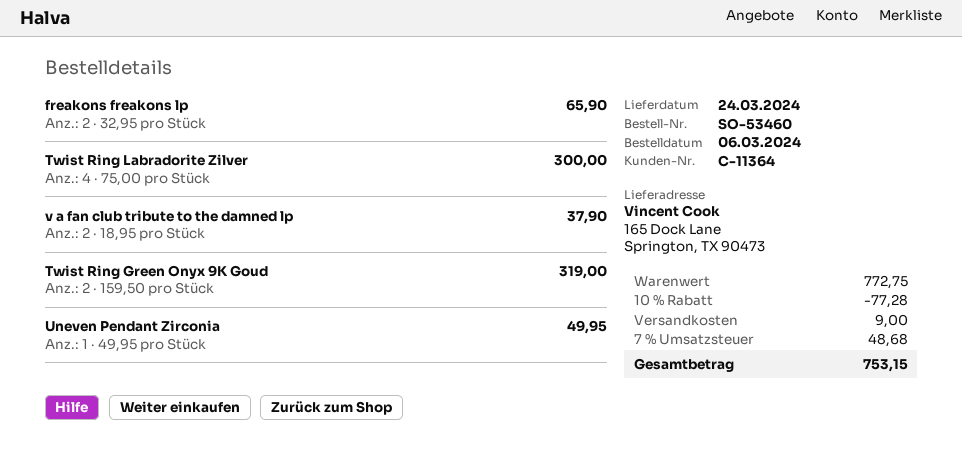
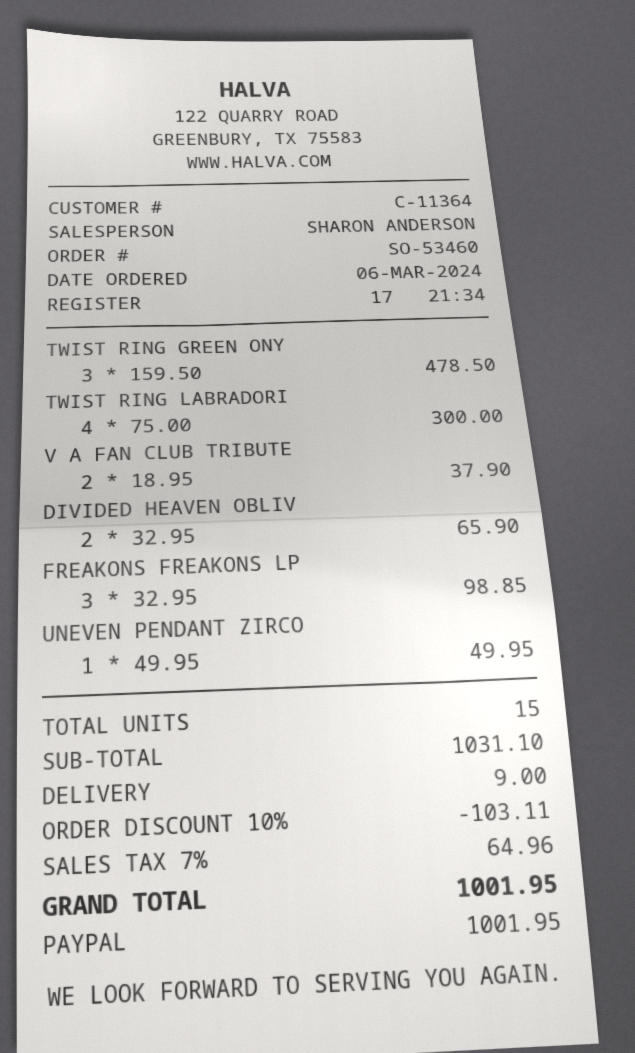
freakons freakons lp: 2 x 32.95 = 65.90 -> 3 x 32.95 = 98.85
Twist Ring Green Onyx 9K Goud: 2 x 159.50 = 319.00 -> 3 x 159.50 = 478.50
DIVIDED HEAVEN OBLIV: none -> 2 x 32.95 = 65.90
subtotal: 772.75 -> 1031.10
discount: 10% = 77.28 -> 10% = 103.11
tax: 7% = 48.68 -> 7% = 64.96
total: 753.15 -> 1001.95

